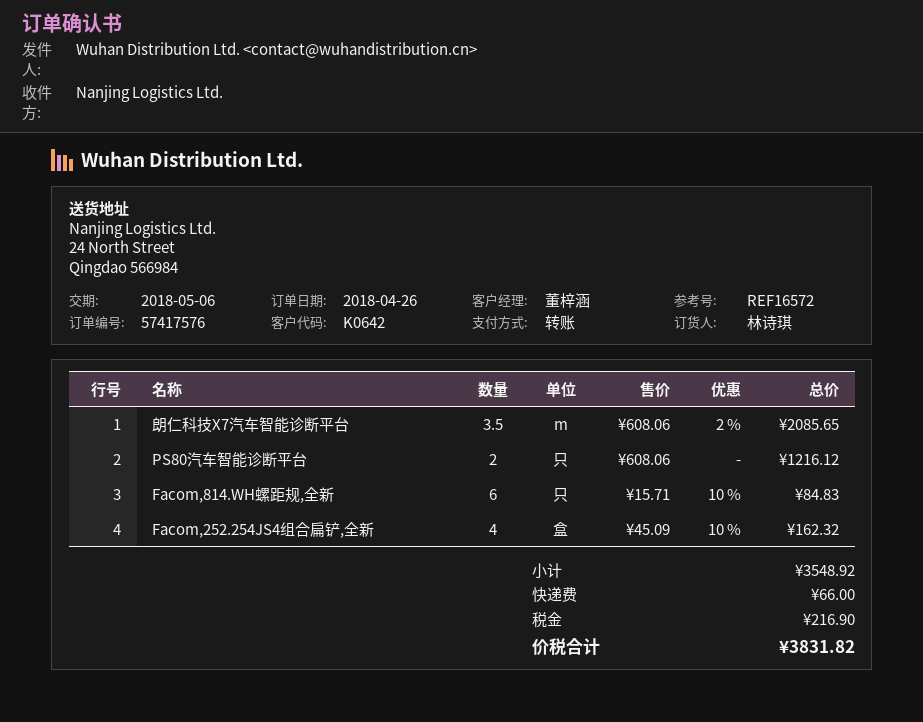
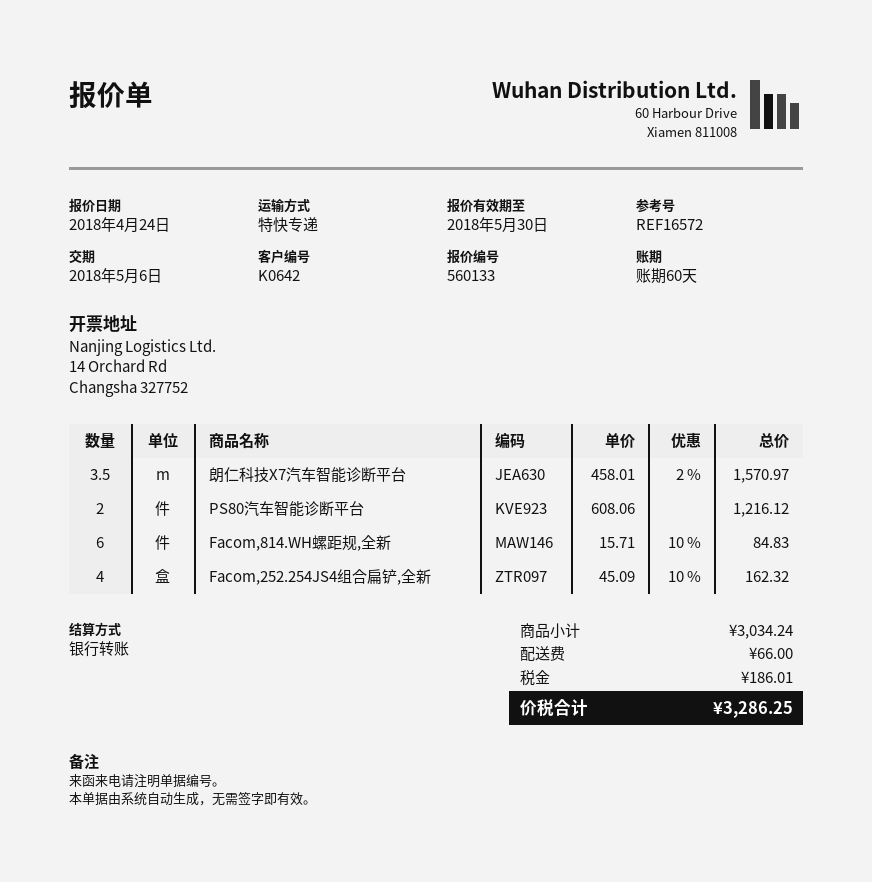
朗仁科技X7汽车智能诊断平台: 3.5 x 608.06 - 2% = 2085.65 -> 3.5 x 458.01 - 2% = 1570.97
subtotal: 3548.92 -> 3034.24
tax: 216.90 -> 186.01
total: 3831.82 -> 3286.25

